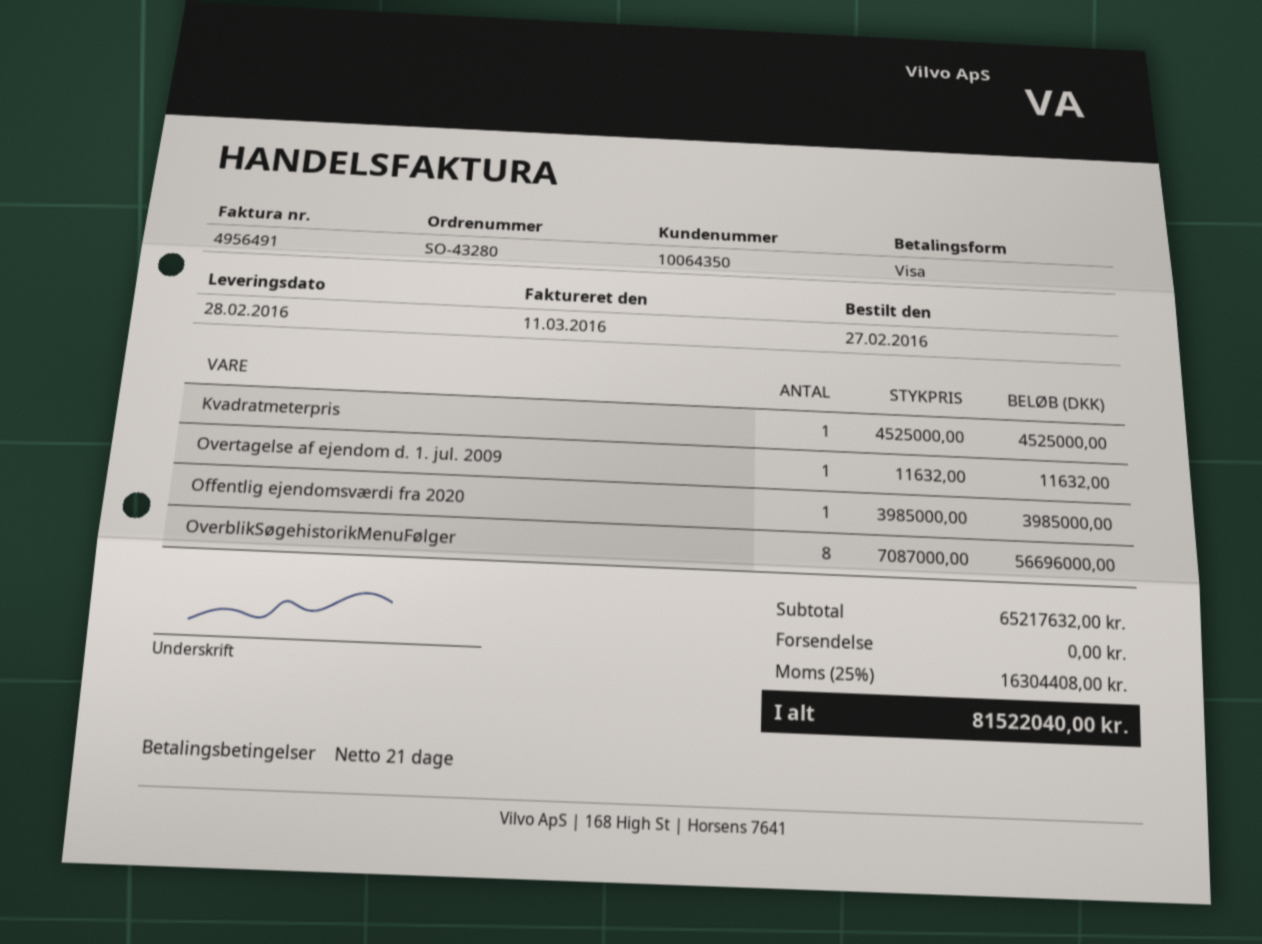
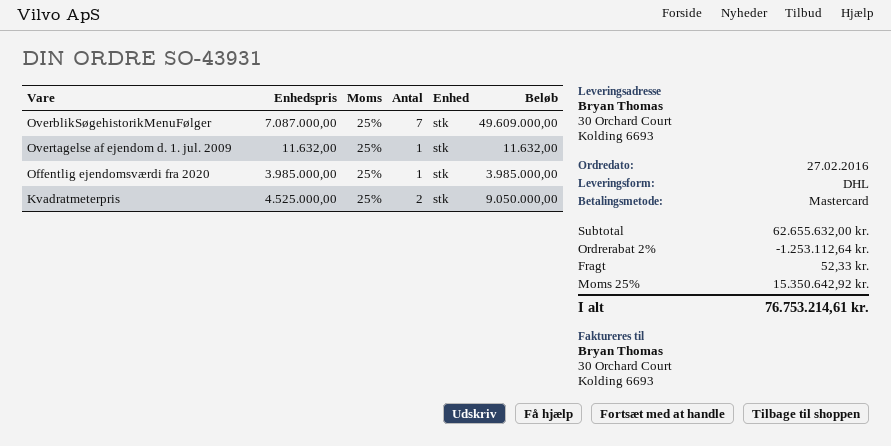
order number: SO-43280 -> SO-43931
payment method: Visa -> Mastercard
Kvadratmeterpris: 1 x 4525000.00 = 4525000.00 -> 2 x 4525000.00 = 9050000.00
OverblikSøgehistorikMenuFølger: 8 x 7087000.00 = 56696000.00 -> 7 x 7087000.00 = 49609000.00
subtotal: 65217632.00 -> 62655632.00
discount: none -> 2% = 1253112.64
shipping: 0.00 -> 52.33
tax: 25% = 16304408.00 -> 25% = 15350642.92
total: 81522040.00 -> 76753214.61

